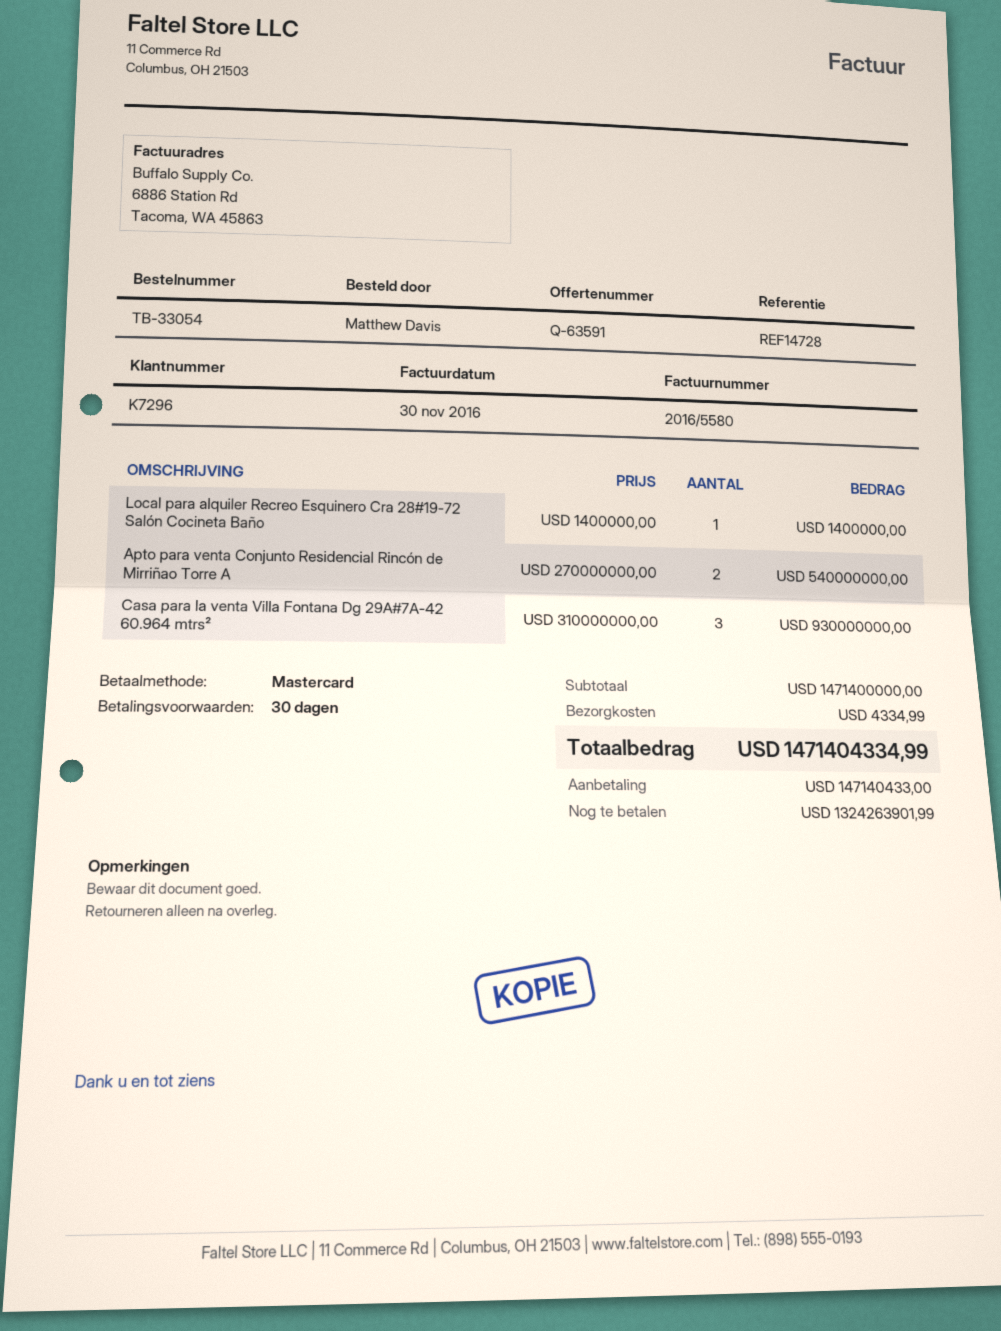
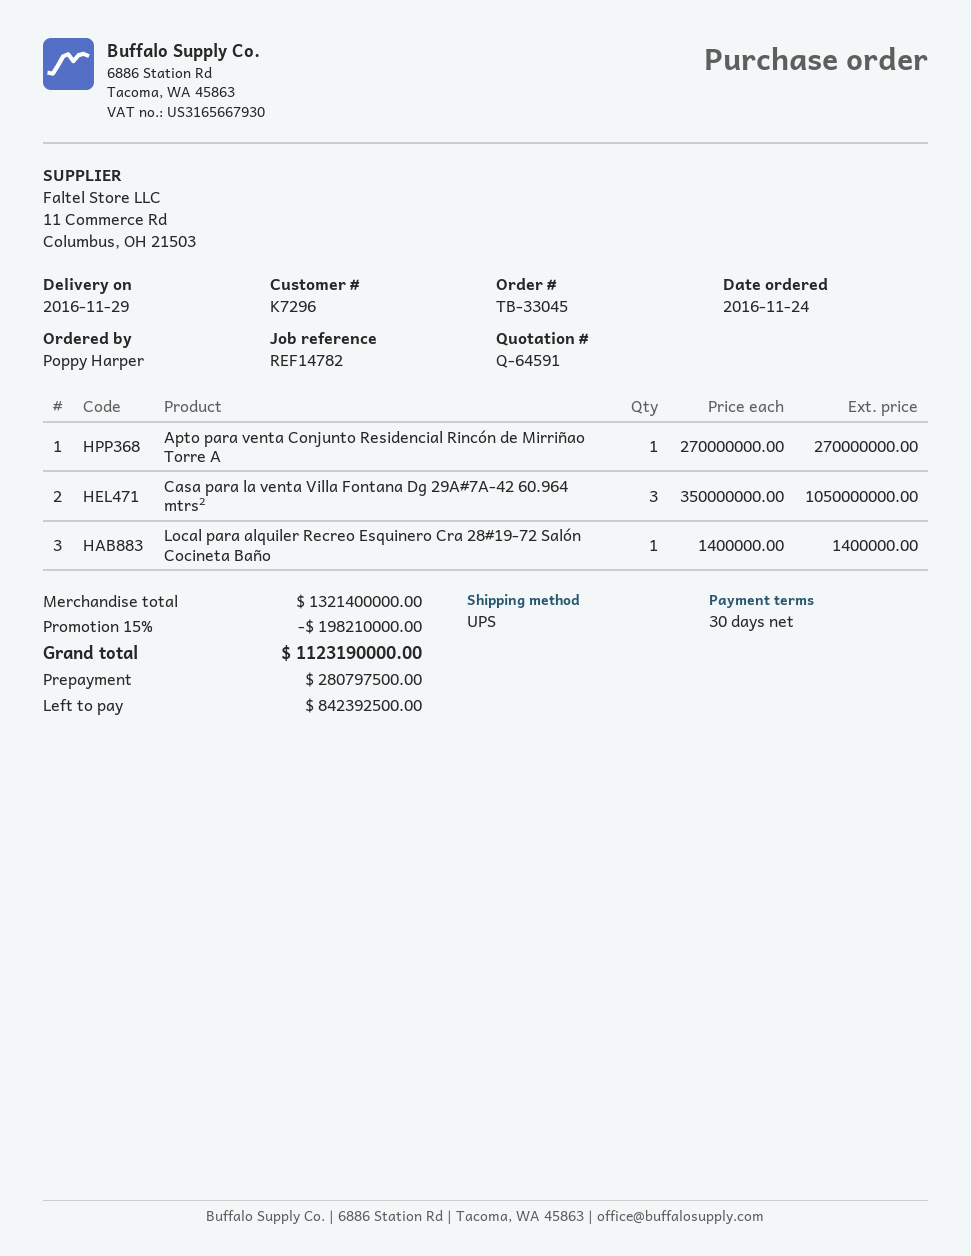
quote number: Q-63591 -> Q-64591
order number: TB-33054 -> TB-33045
reference: REF14728 -> REF14782
ordered by: Matthew Davis -> Poppy Harper
Apto para venta Conjunto Residencial Rincón de Mirriñao Torre A: 2 x 270000000.00 = 540000000.00 -> 1 x 270000000.00 = 270000000.00
Casa para la venta Villa Fontana Dg 29A#7A-42 60.964 mtrs²: 3 x 310000000.00 = 930000000.00 -> 3 x 350000000.00 = 1050000000.00
subtotal: 1471400000.00 -> 1321400000.00
discount: none -> 15% = 198210000.00
shipping: 4334.99 -> none
total: 1471404334.99 -> 1123190000.00
deposit: 147140433.00 -> 280797500.00
balance: 1324263901.99 -> 842392500.00

